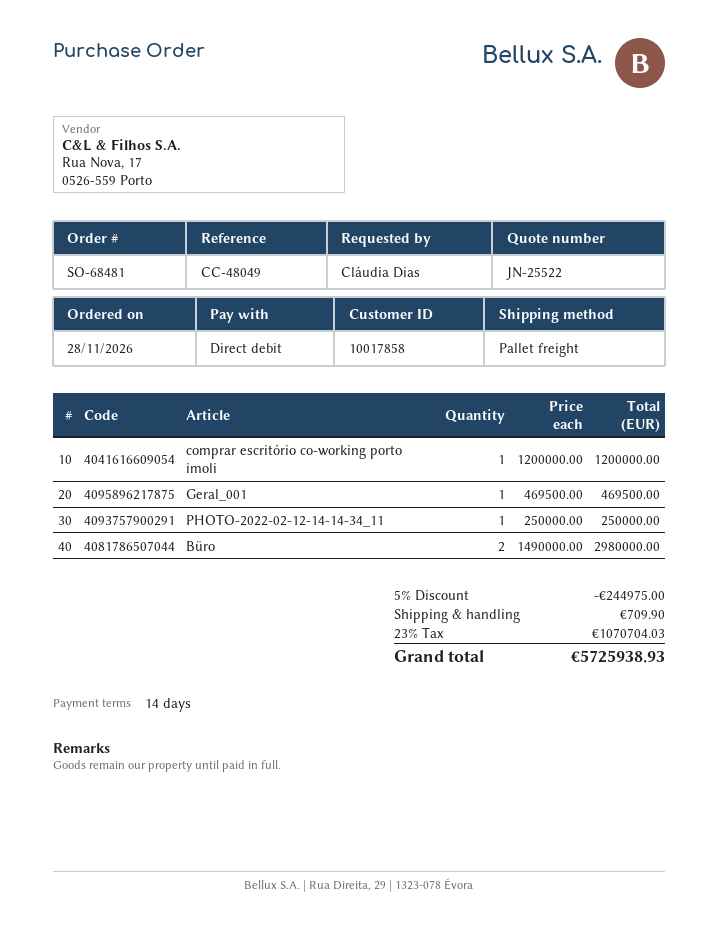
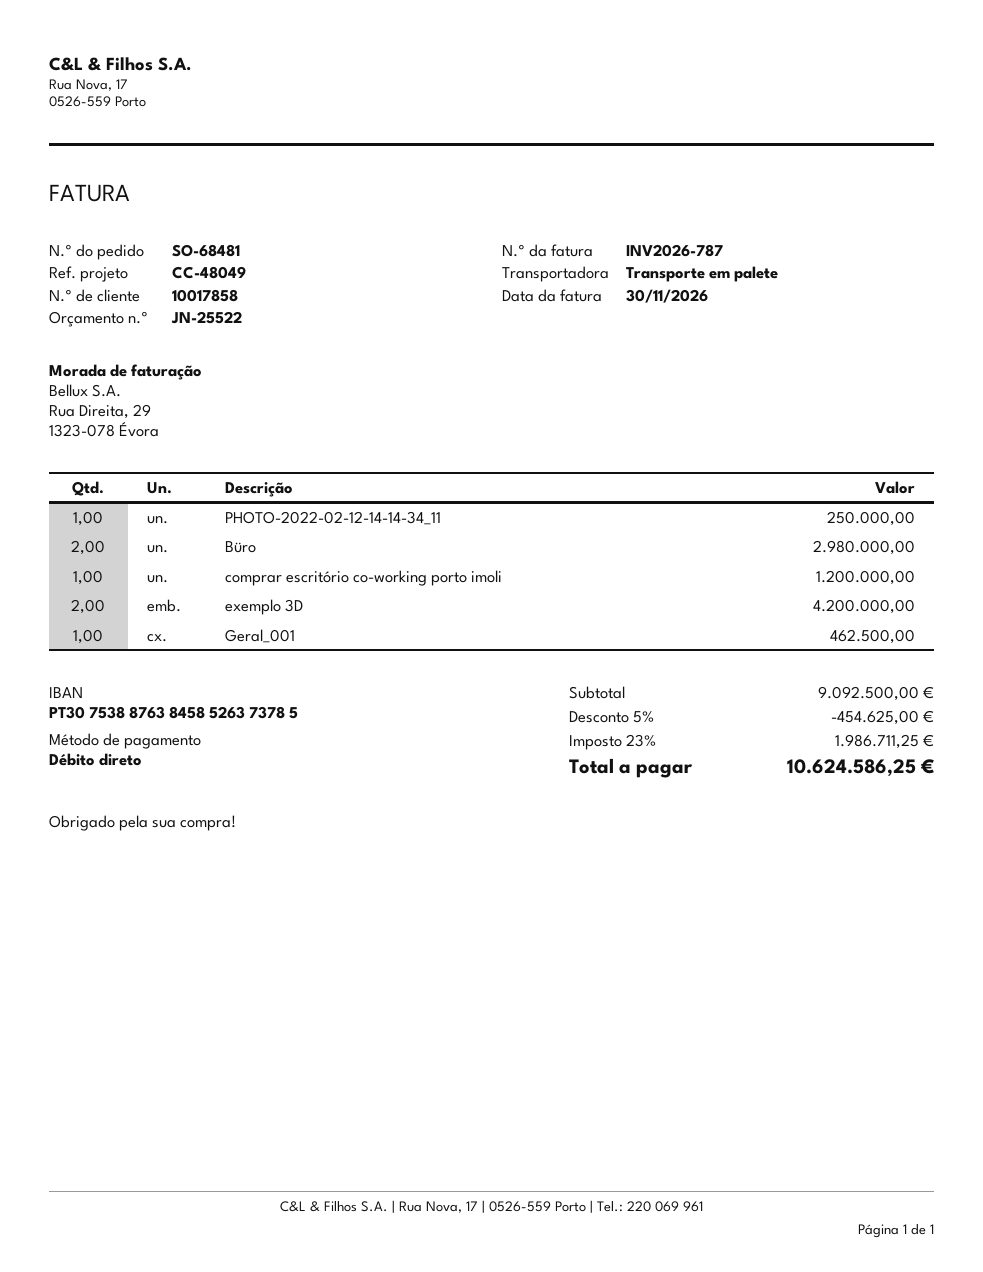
Geral_001: 1 for 469500.00 -> 1 for 462500.00
exemplo 3D: none -> 2 for 4200000.00
discount: 5% = 244975.00 -> 5% = 454625.00
shipping: 709.90 -> none
tax: 23% = 1070704.03 -> 23% = 1986711.25
total: 5725938.93 -> 10624586.25

